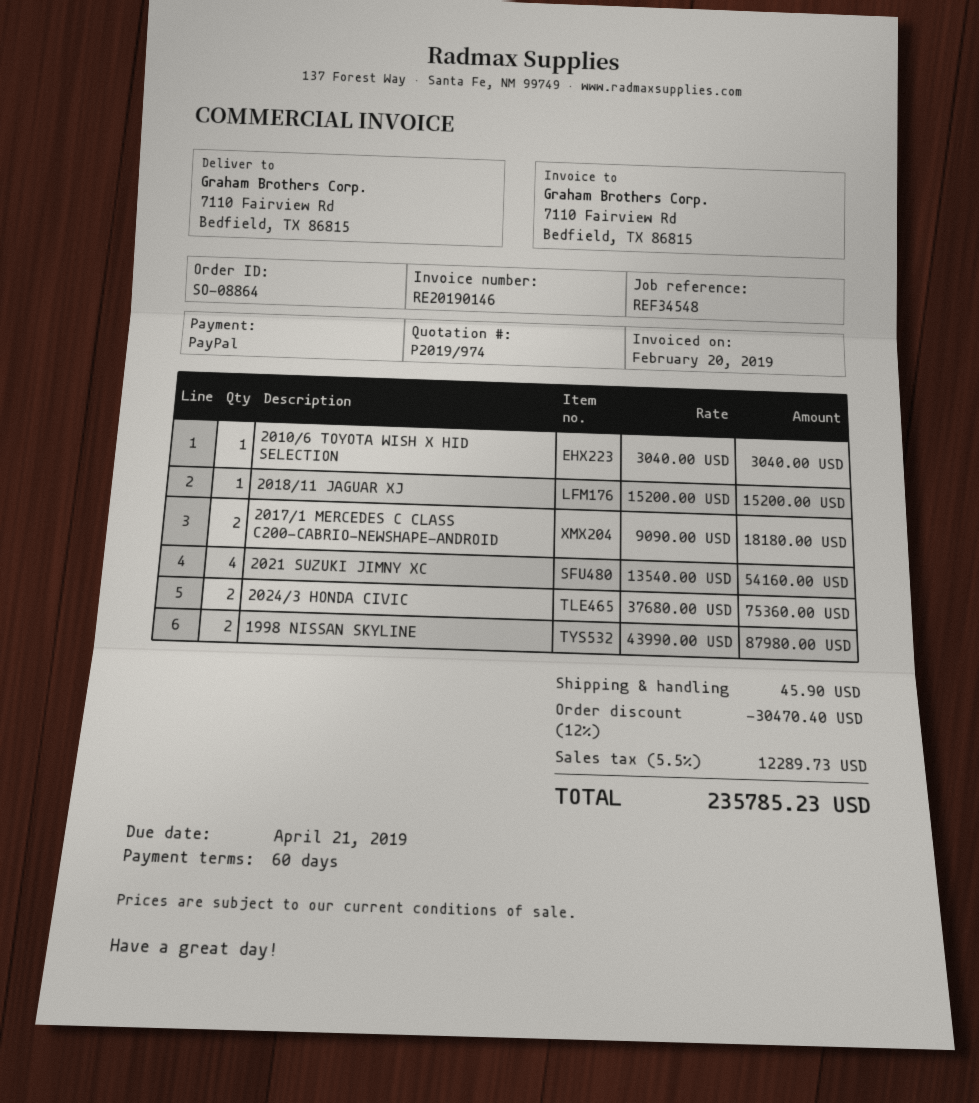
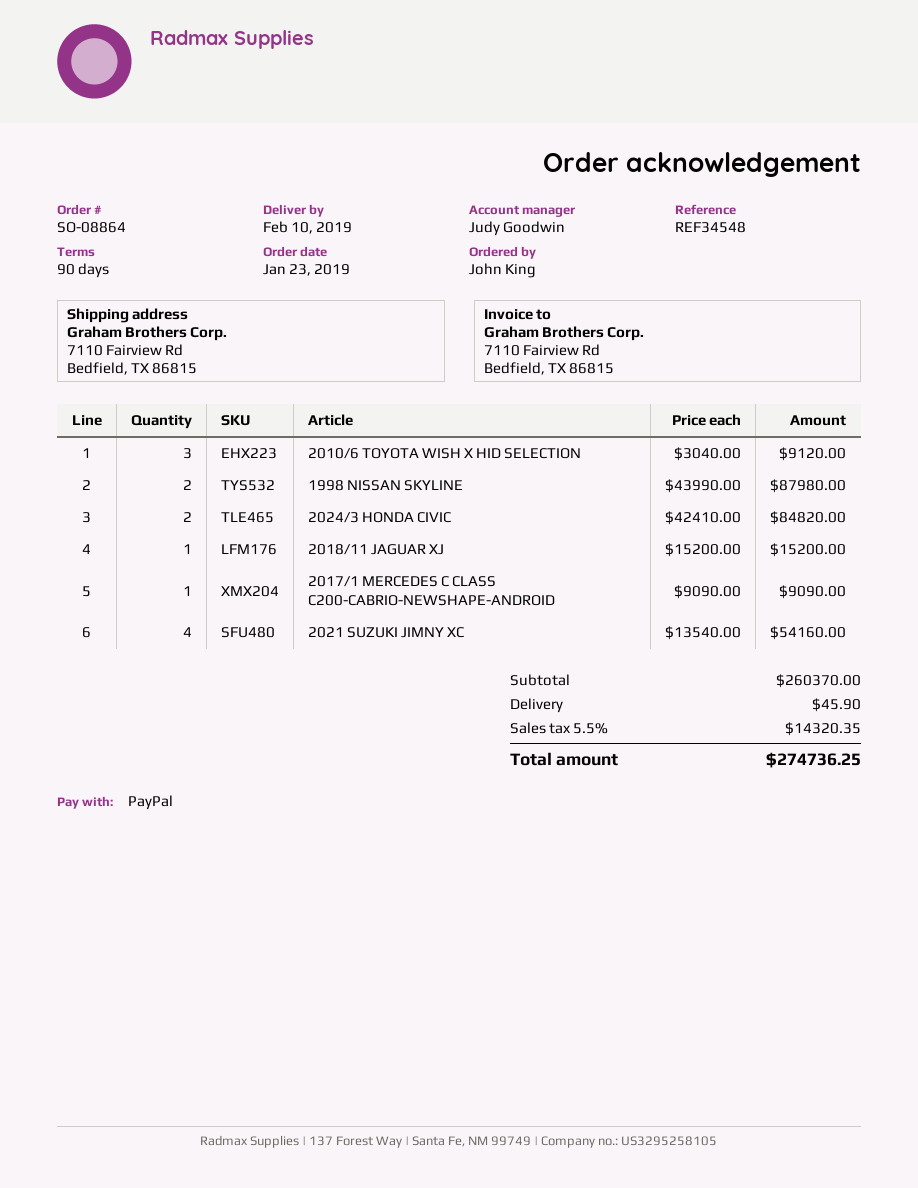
payment terms: 60 days -> 90 days
2010/6 TOYOTA WISH X HID SELECTION: 1 x 3040.00 = 3040.00 -> 3 x 3040.00 = 9120.00
2017/1 MERCEDES C CLASS C200-CABRIO-NEWSHAPE-ANDROID: 2 x 9090.00 = 18180.00 -> 1 x 9090.00 = 9090.00
2024/3 HONDA CIVIC: 2 x 37680.00 = 75360.00 -> 2 x 42410.00 = 84820.00
discount: 12% = 30470.40 -> none
tax: 5.5% = 12289.73 -> 5.5% = 14320.35
total: 235785.23 -> 274736.25

